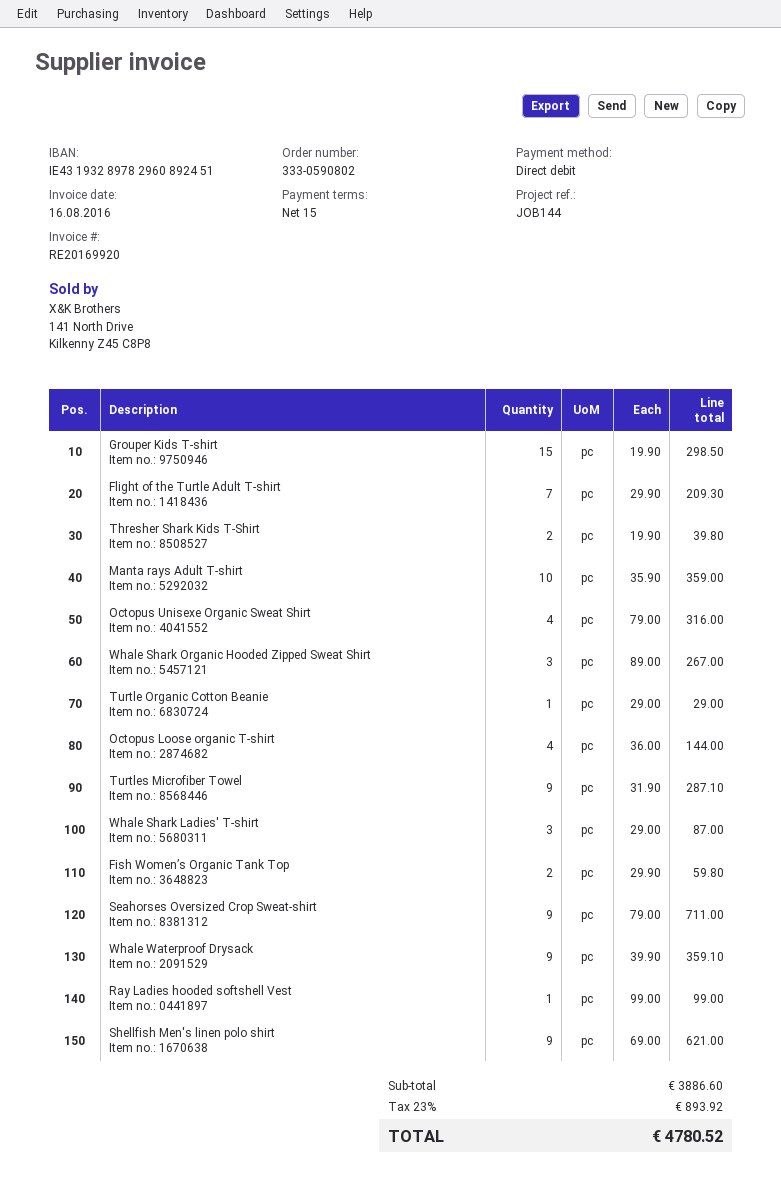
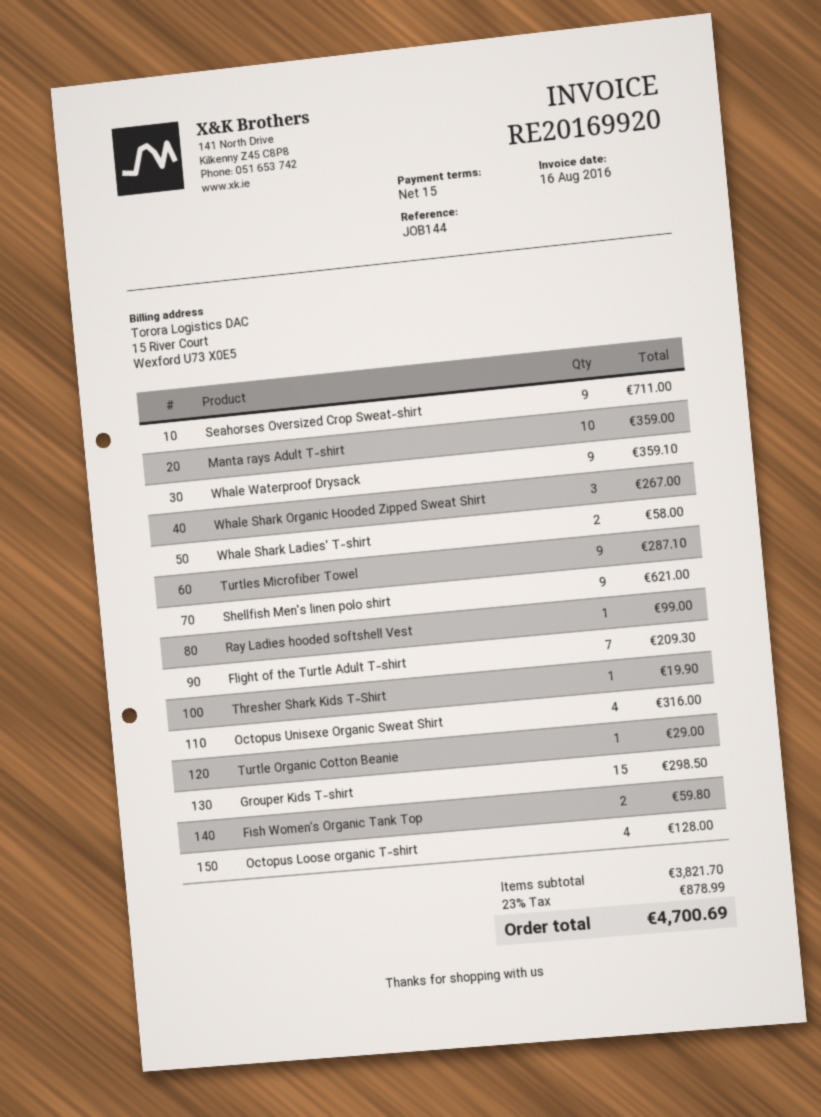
Thresher Shark Kids T-Shirt: 2 for 39.80 -> 1 for 19.90
Octopus Loose organic T-shirt: 4 for 144.00 -> 4 for 128.00
Whale Shark Ladies' T-shirt: 3 for 87.00 -> 2 for 58.00
subtotal: 3886.60 -> 3821.70
tax: 23% = 893.92 -> 23% = 878.99
total: 4780.52 -> 4700.69

